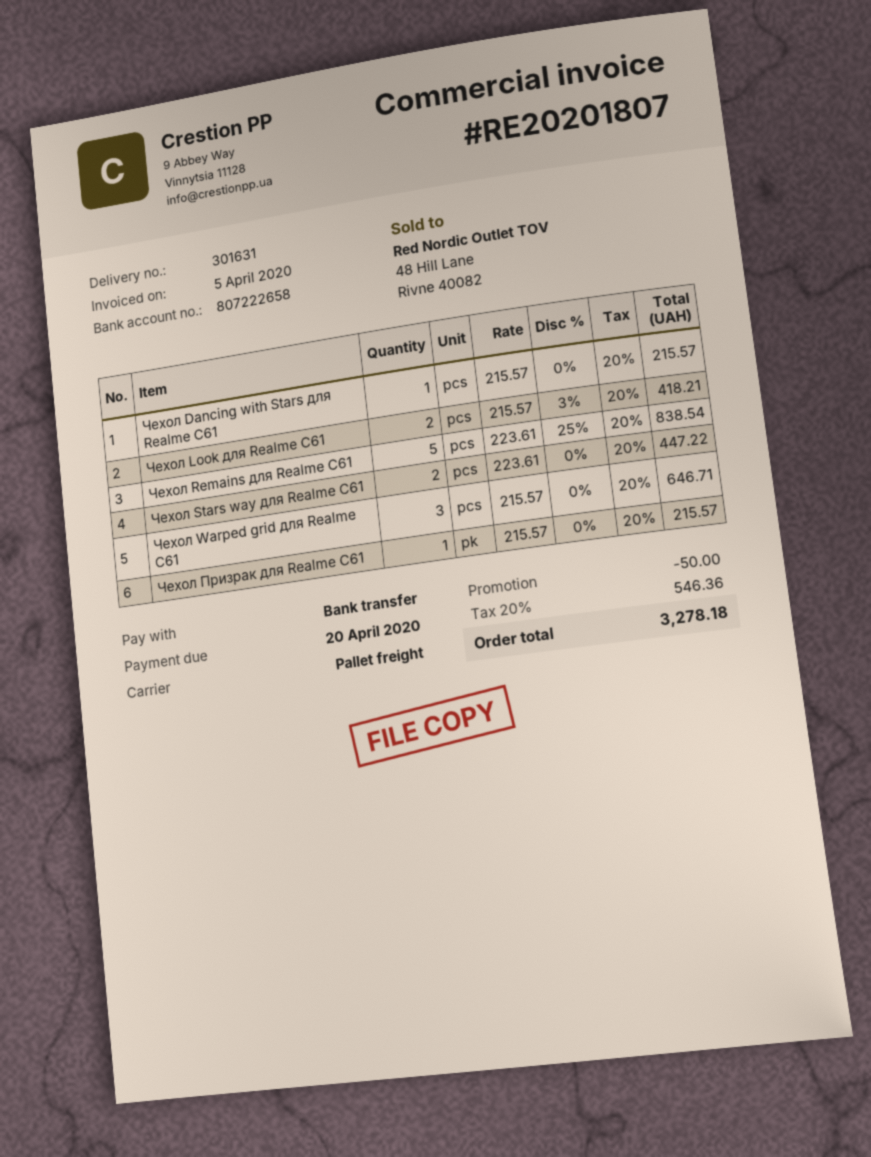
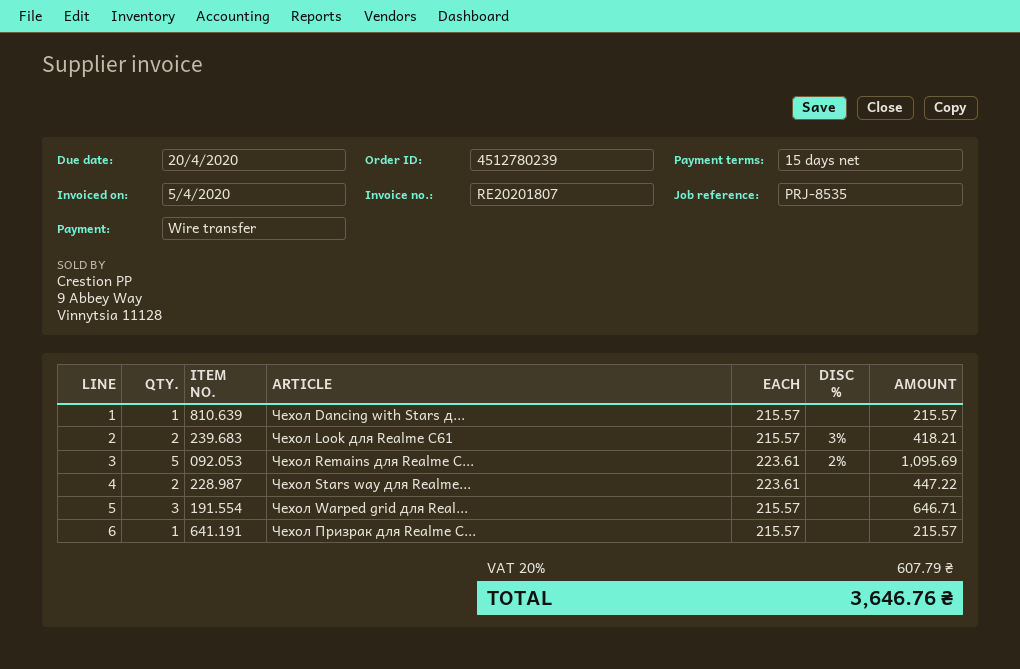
Чехол Remains для Realme C61: 5 x 223.61 - 25% = 838.54 -> 5 x 223.61 - 2% = 1095.69
discount: 50.00 -> none
tax: 20% = 546.36 -> 20% = 607.79
total: 3278.18 -> 3646.76

